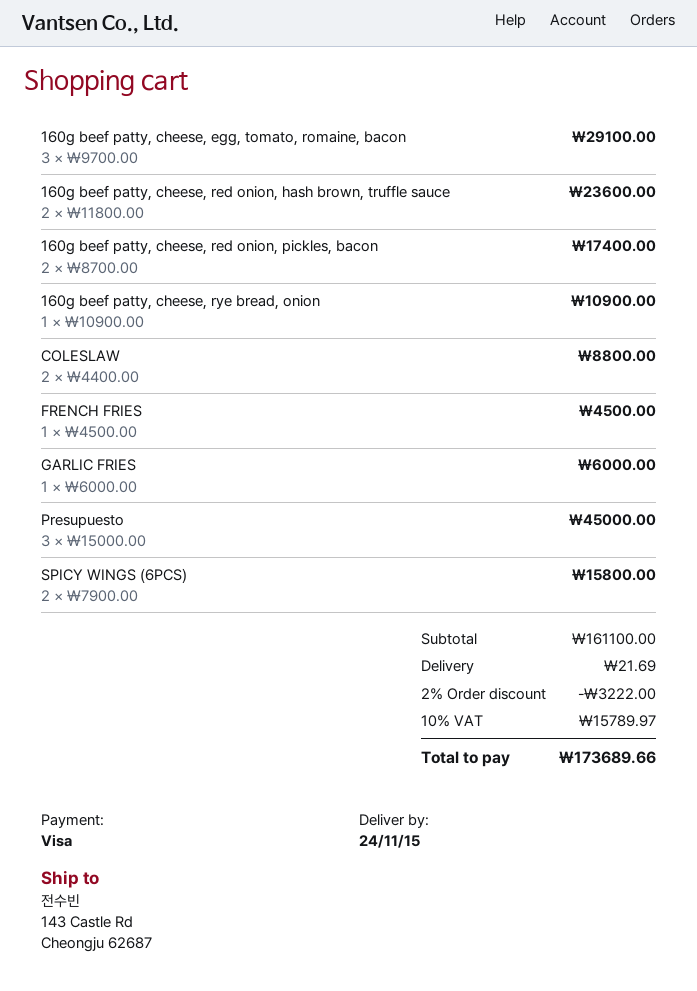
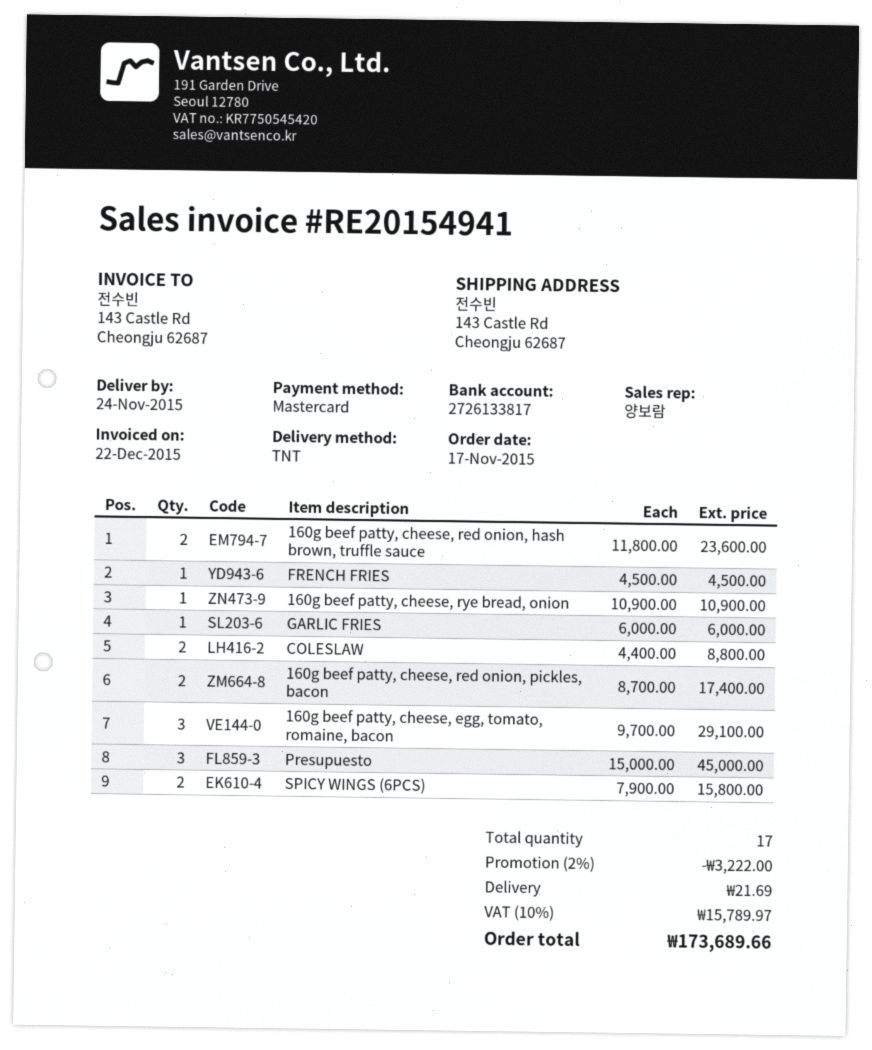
payment method: Visa -> Mastercard

